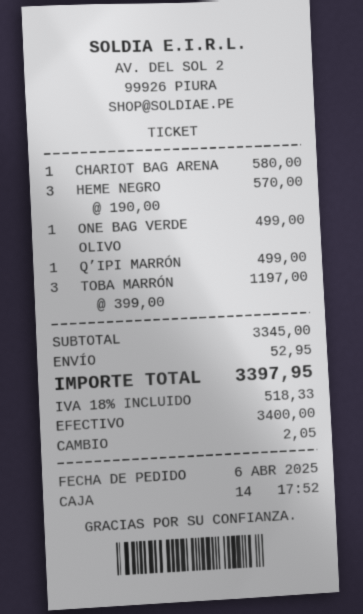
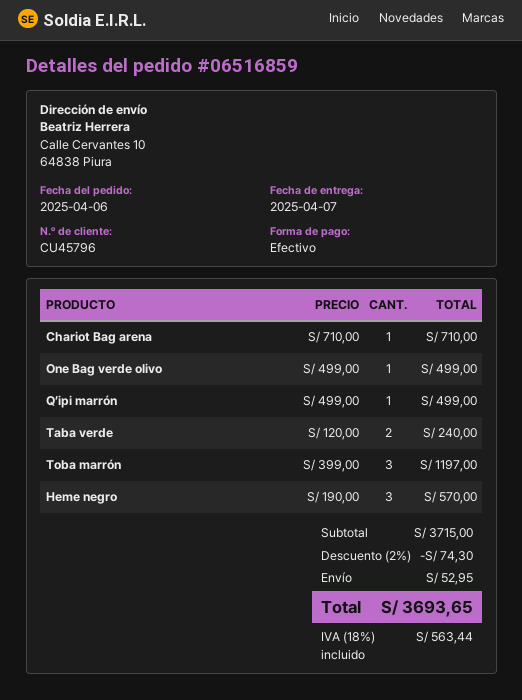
CHARIOT BAG ARENA: 1 x 580.00 = 580.00 -> 1 x 710.00 = 710.00
Taba verde: none -> 2 x 120.00 = 240.00
subtotal: 3345.00 -> 3715.00
discount: none -> 2% = 74.30
tax: 18% = 518.33 -> 18% = 563.44
total: 3397.95 -> 3693.65

